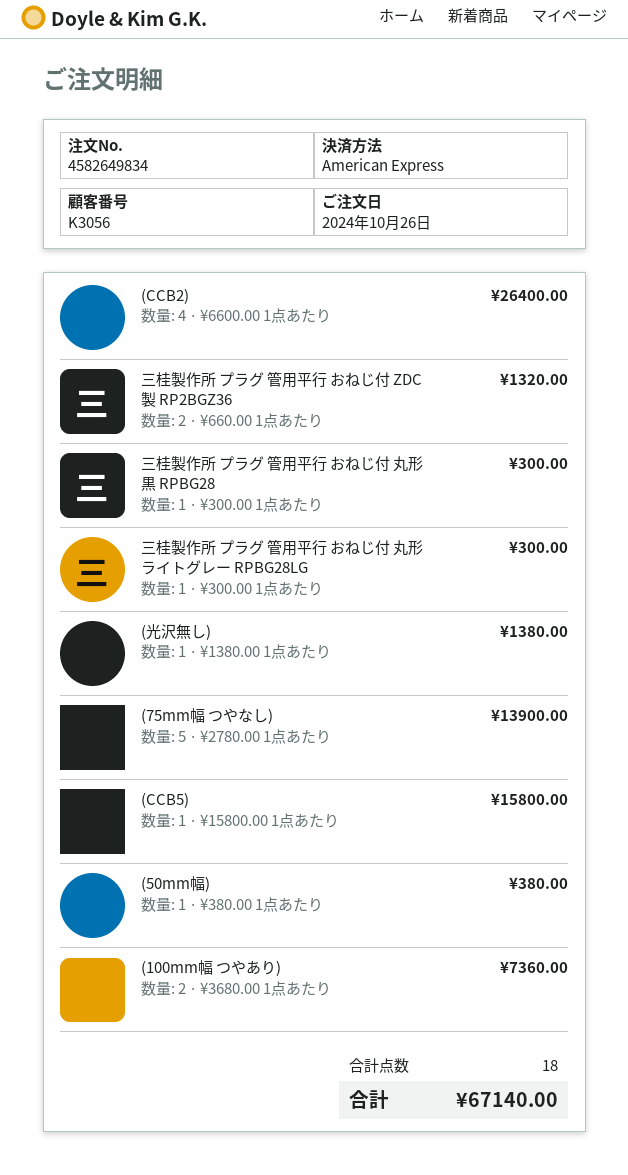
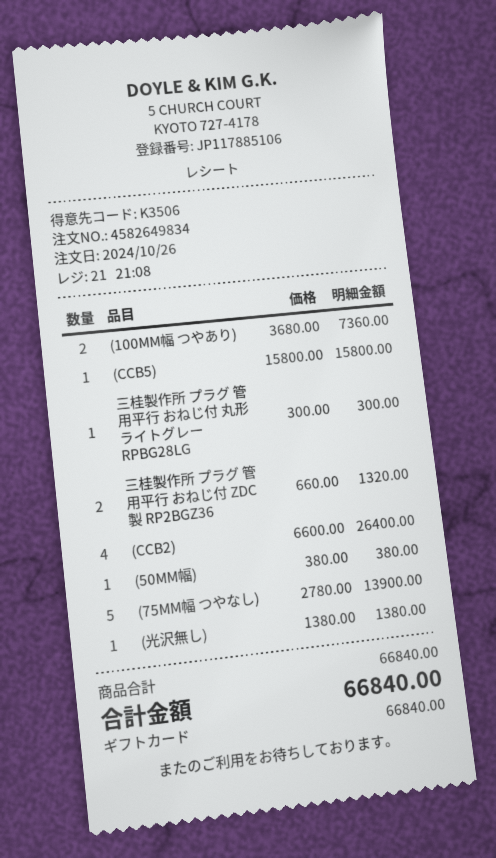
customer number: K3056 -> K3506
payment method: American Express -> gift card
三桂製作所 プラグ 管用平行 おねじ付 丸形 黒 RPBG28: 1 x 300.00 = 300.00 -> none
total: 67140.00 -> 66840.00

